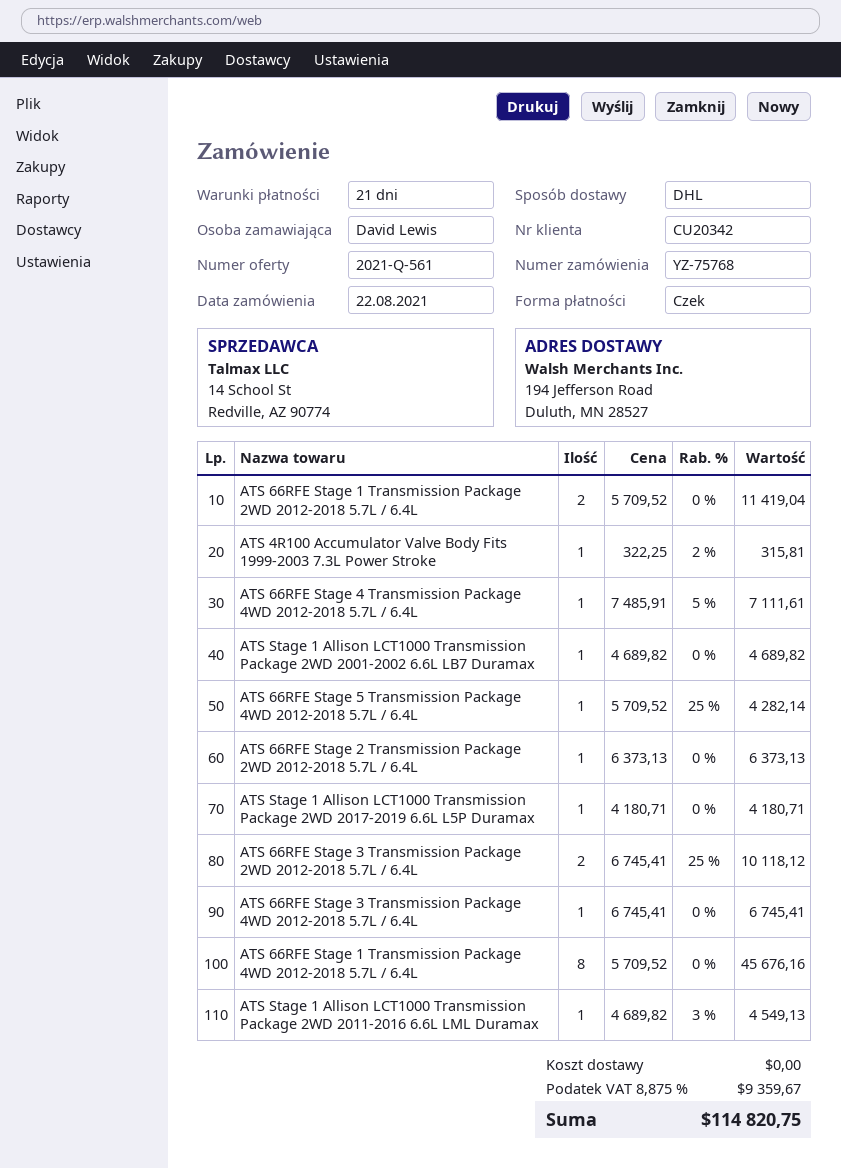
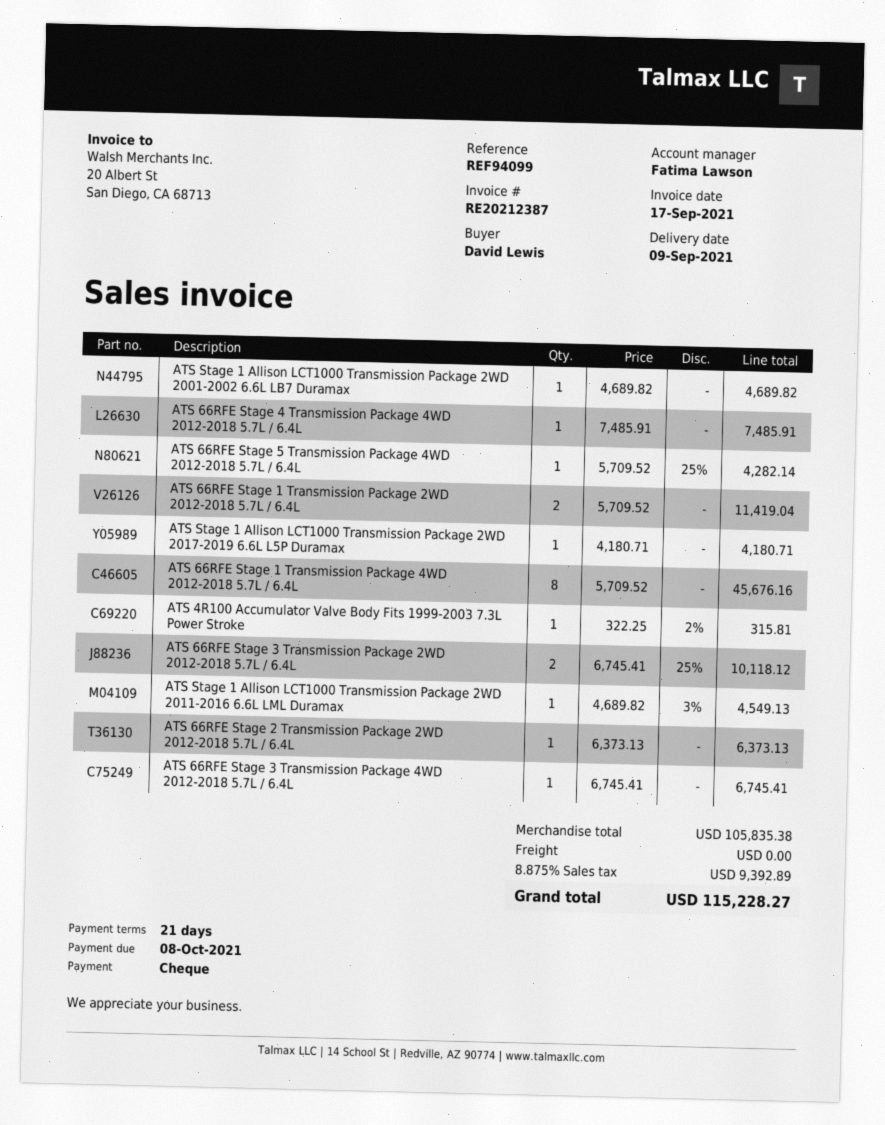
ATS 66RFE Stage 4 Transmission Package 4WD 2012-2018 5.7L / 6.4L: 1 x 7485.91 - 5% = 7111.61 -> 1 x 7485.91 = 7485.91
tax: 8.875% = 9359.67 -> 8.875% = 9392.89
total: 114820.75 -> 115228.27

